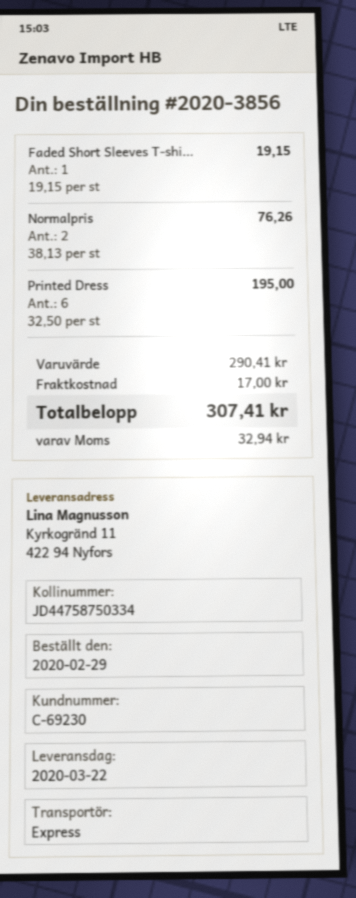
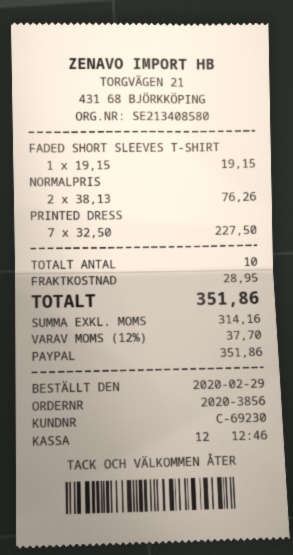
Printed Dress: 6 x 32.50 = 195.00 -> 7 x 32.50 = 227.50
shipping: 17.00 -> 28.95
tax: 32.94 -> 37.70
total: 307.41 -> 351.86

